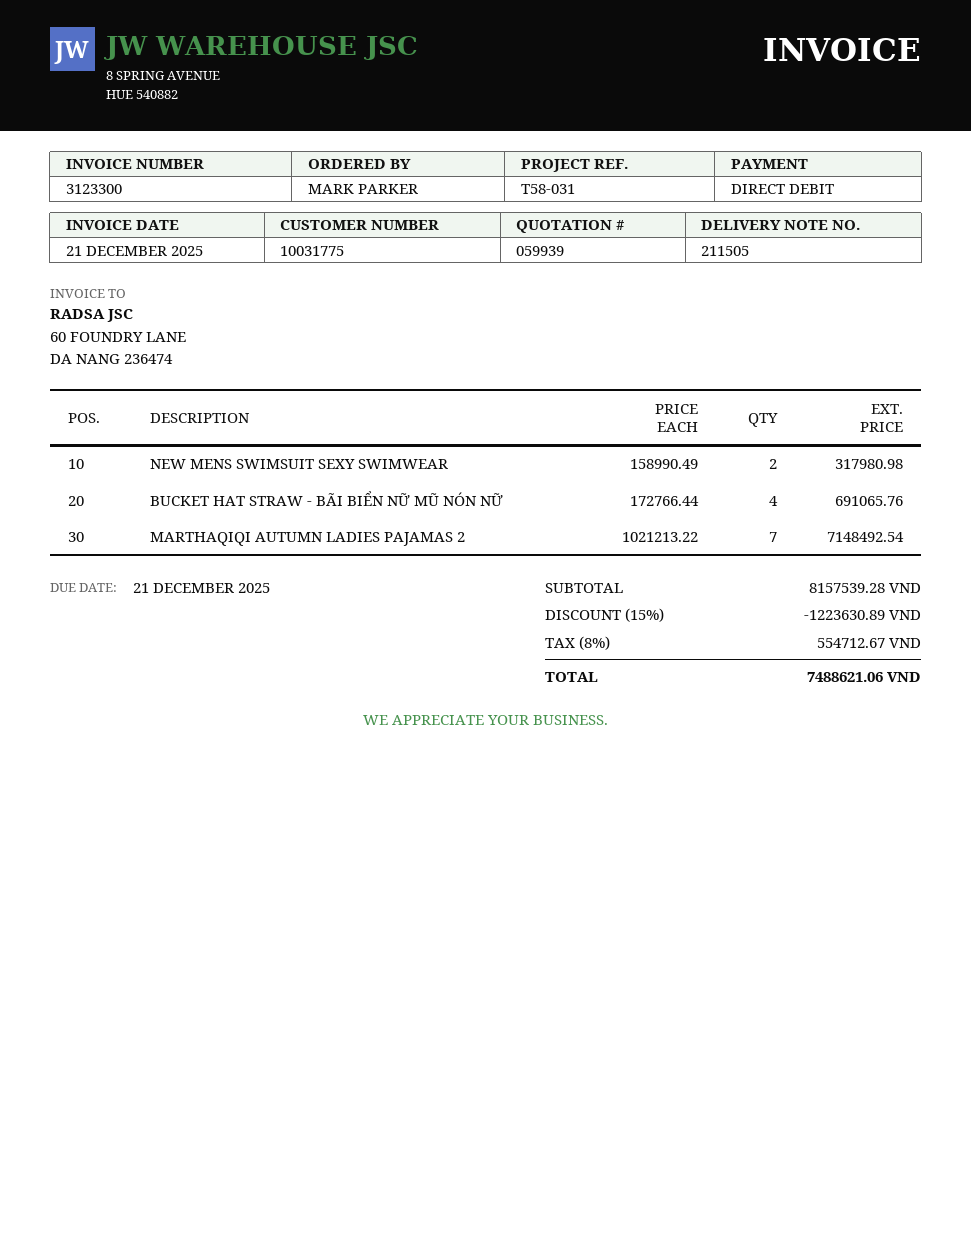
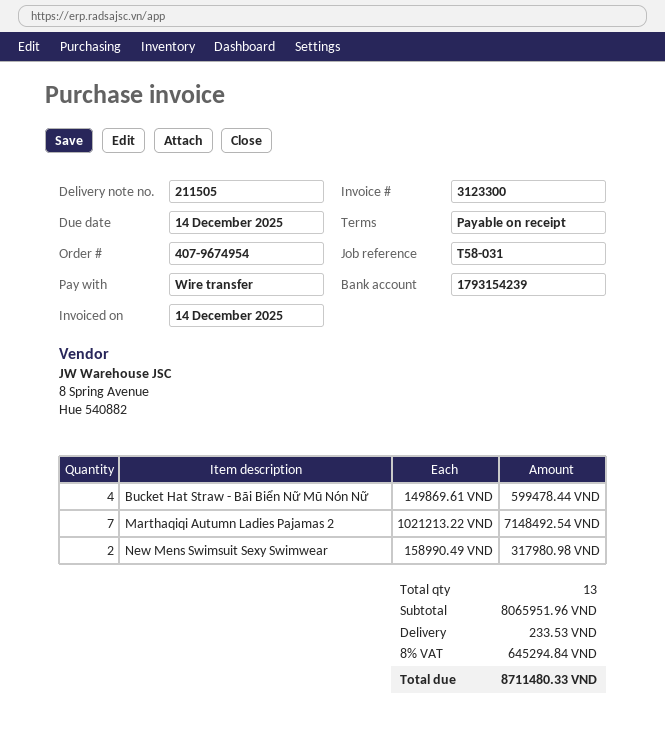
invoice date: 2025-12-21 -> 2025-12-14
due date: 2025-12-21 -> 2025-12-14
payment method: direct debit -> bank transfer
BUCKET HAT STRAW - BÃI BIỂN NỮ MŨ NÓN NỮ: 4 x 172766.44 = 691065.76 -> 4 x 149869.61 = 599478.44
subtotal: 8157539.28 -> 8065951.96
discount: 15% = 1223630.89 -> none
shipping: none -> 233.53
tax: 8% = 554712.67 -> 8% = 645294.84
total: 7488621.06 -> 8711480.33

